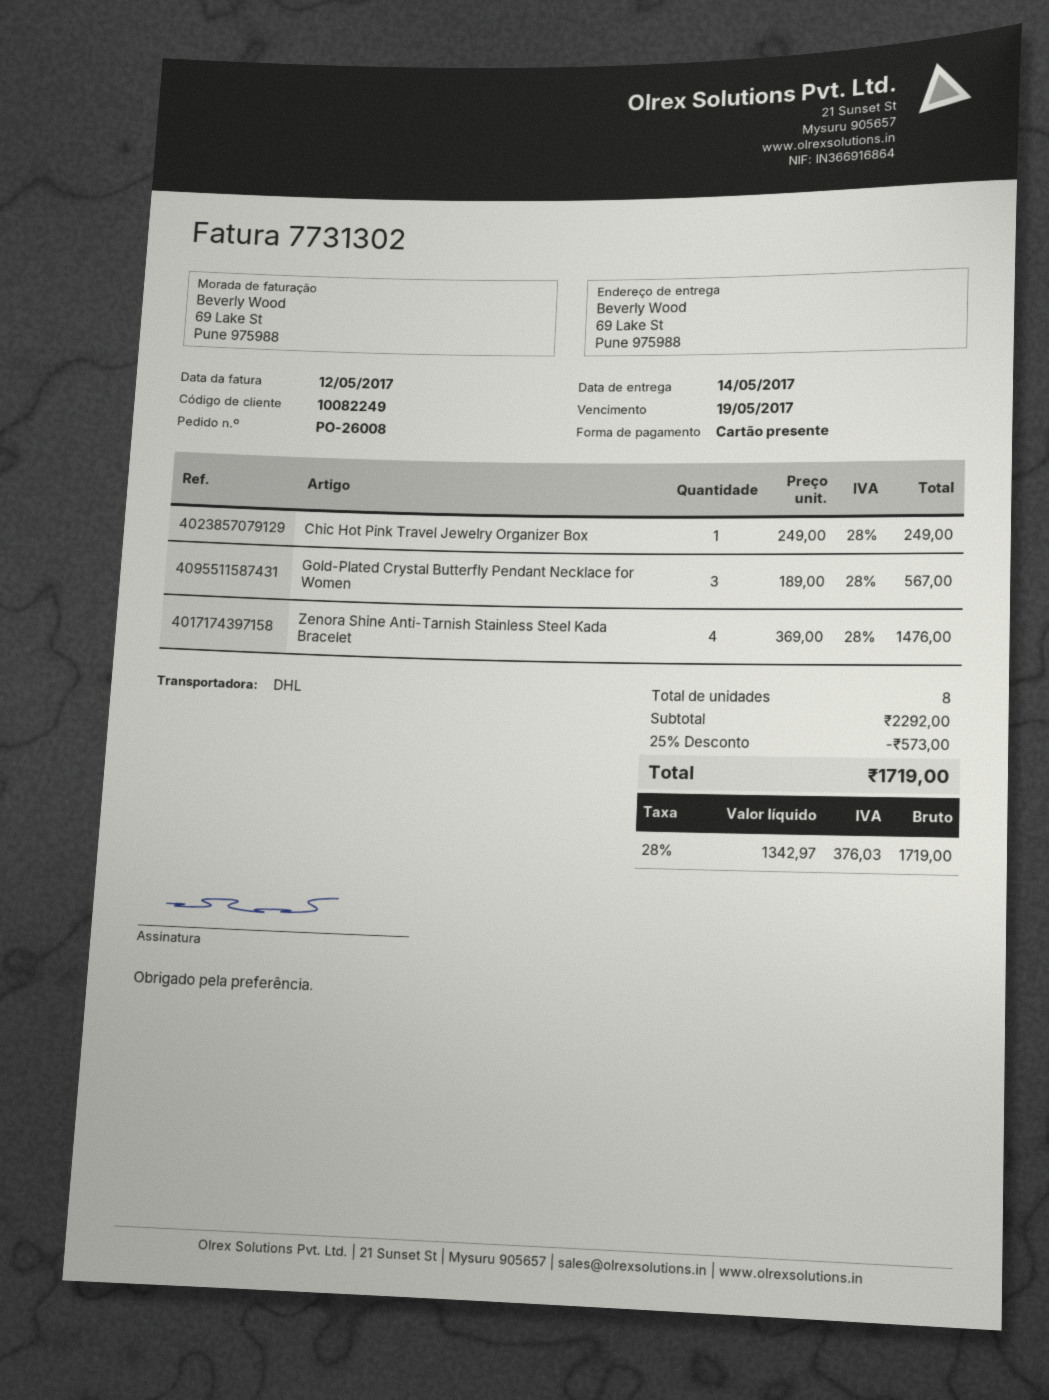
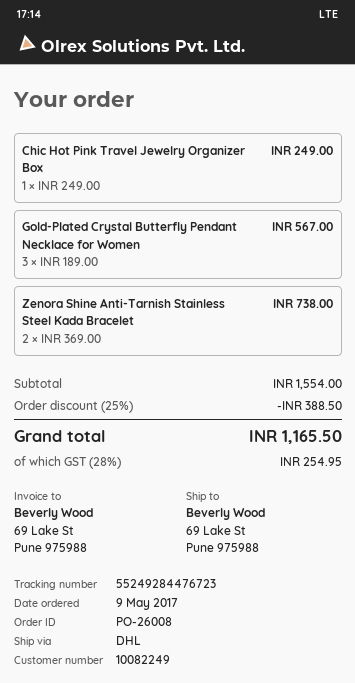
Zenora Shine Anti-Tarnish Stainless Steel Kada Bracelet: 4 x 369.00 = 1476.00 -> 2 x 369.00 = 738.00
subtotal: 2292.00 -> 1554.00
discount: 25% = 573.00 -> 25% = 388.50
tax: 28% = 376.03 -> 28% = 254.95
total: 1719.00 -> 1165.50

